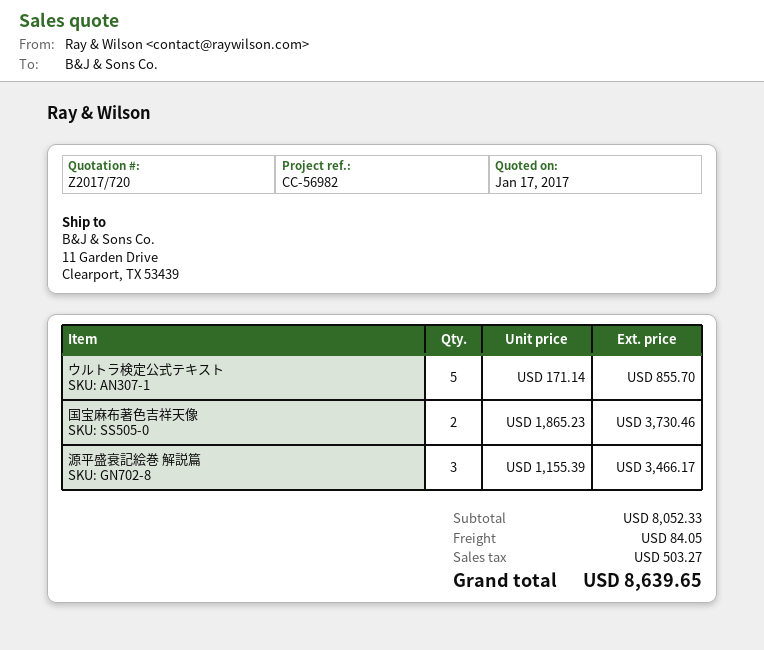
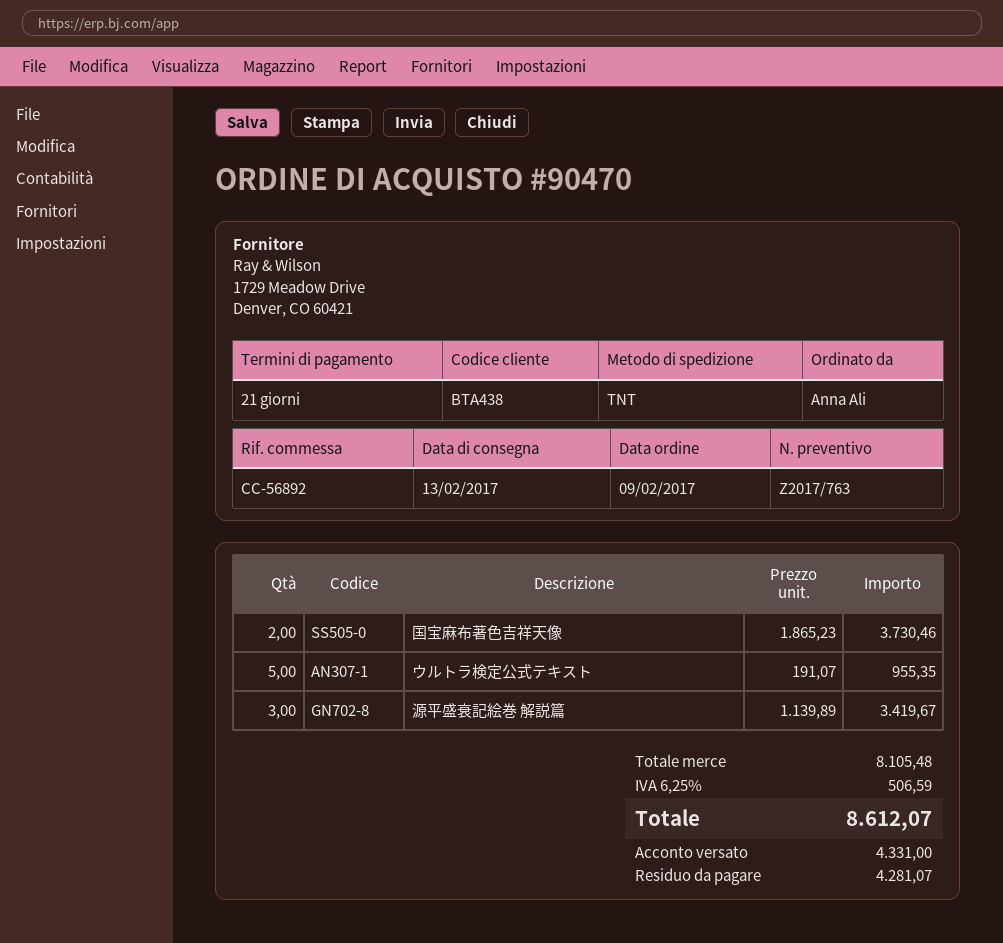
quote number: Z2017/720 -> Z2017/763
reference: CC-56982 -> CC-56892
ウルトラ検定公式テキスト: 5 x 171.14 = 855.70 -> 5 x 191.07 = 955.35
源平盛衰記絵巻 解説篇: 3 x 1155.39 = 3466.17 -> 3 x 1139.89 = 3419.67
subtotal: 8052.33 -> 8105.48
shipping: 84.05 -> none
tax: 503.27 -> 506.59
total: 8639.65 -> 8612.07

